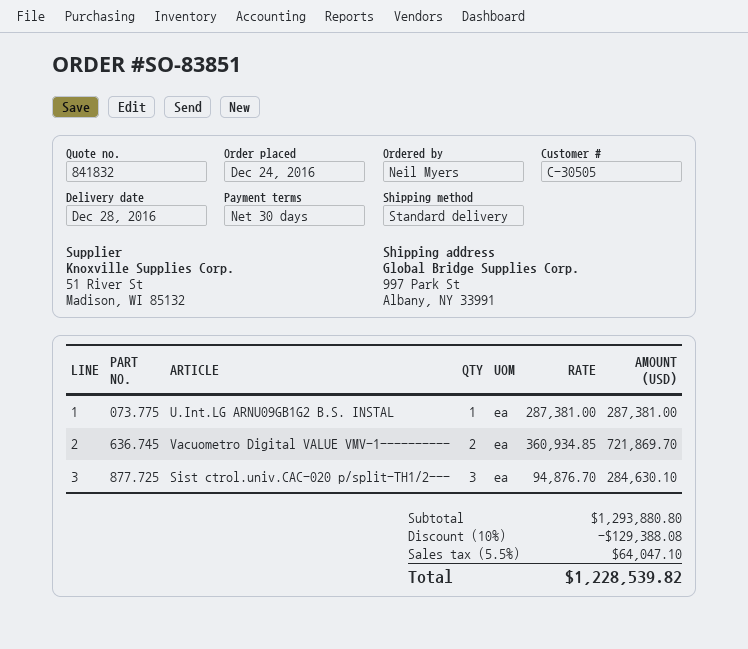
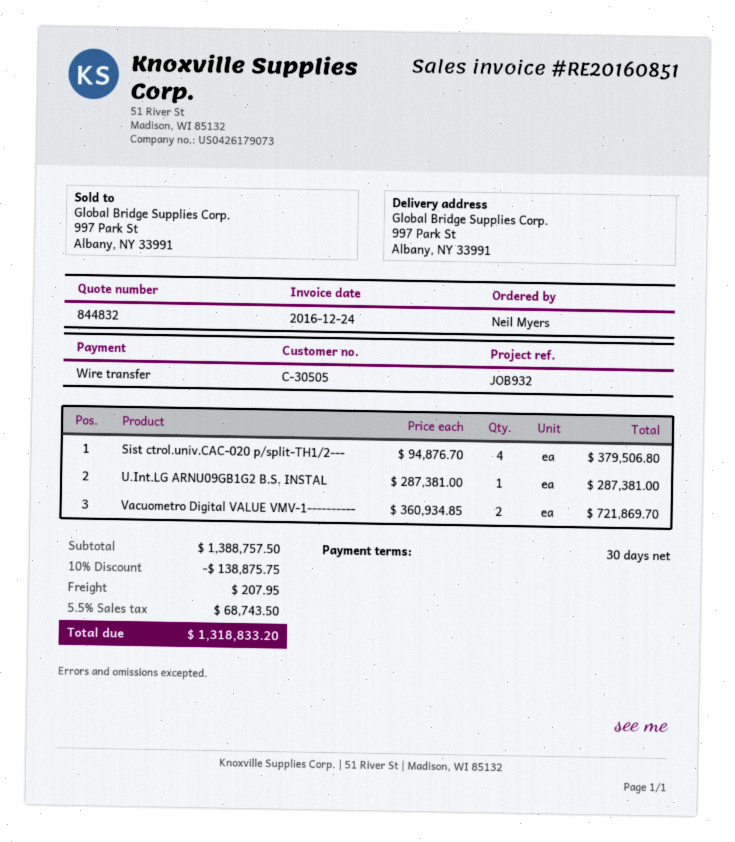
quote number: 841832 -> 844832
Sist ctrol.univ.CAC-020 p/split-TH1/2---: 3 x 94876.70 = 284630.10 -> 4 x 94876.70 = 379506.80
subtotal: 1293880.80 -> 1388757.50
discount: 10% = 129388.08 -> 10% = 138875.75
shipping: none -> 207.95
tax: 5.5% = 64047.10 -> 5.5% = 68743.50
total: 1228539.82 -> 1318833.20

